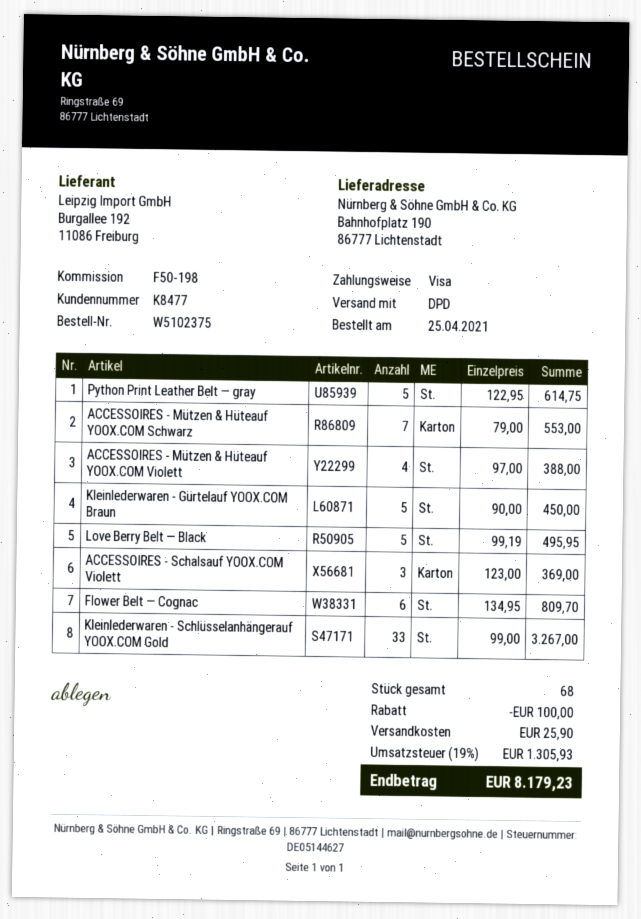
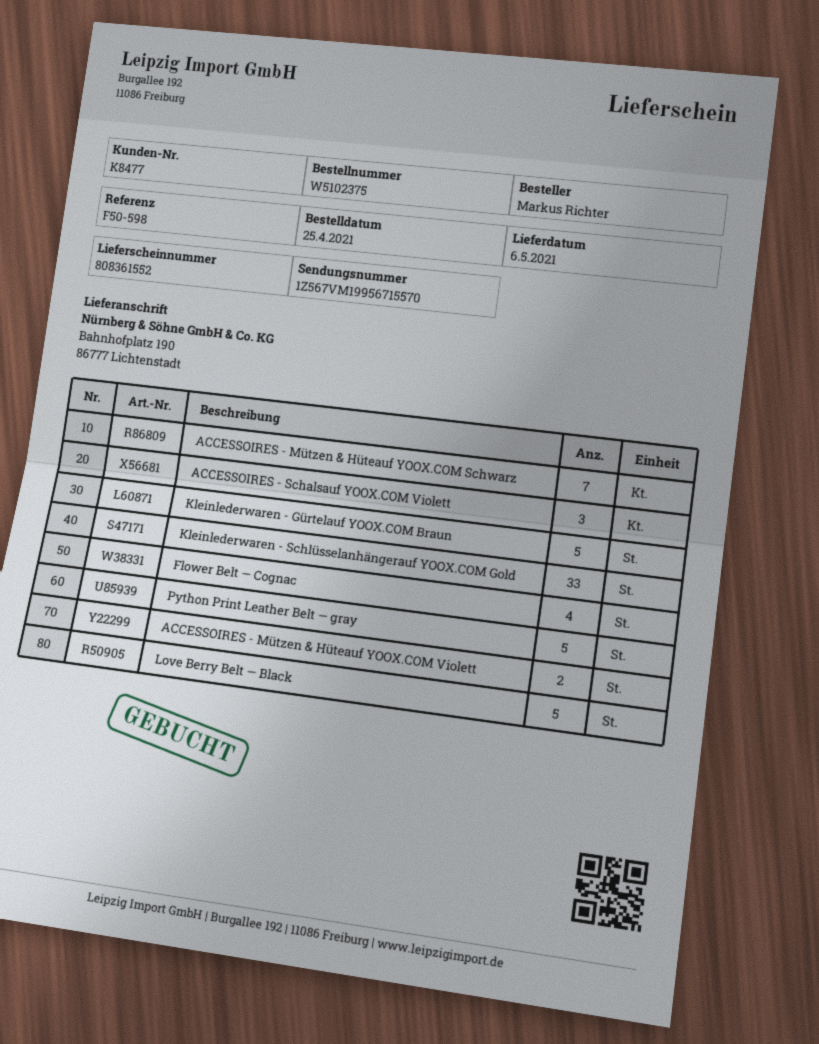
reference: F50-198 -> F50-598
ACCESSOIRES - Mützen & Hüteauf YOOX.COM Violett: 4 -> 2
Flower Belt — Cognac: 6 -> 4

